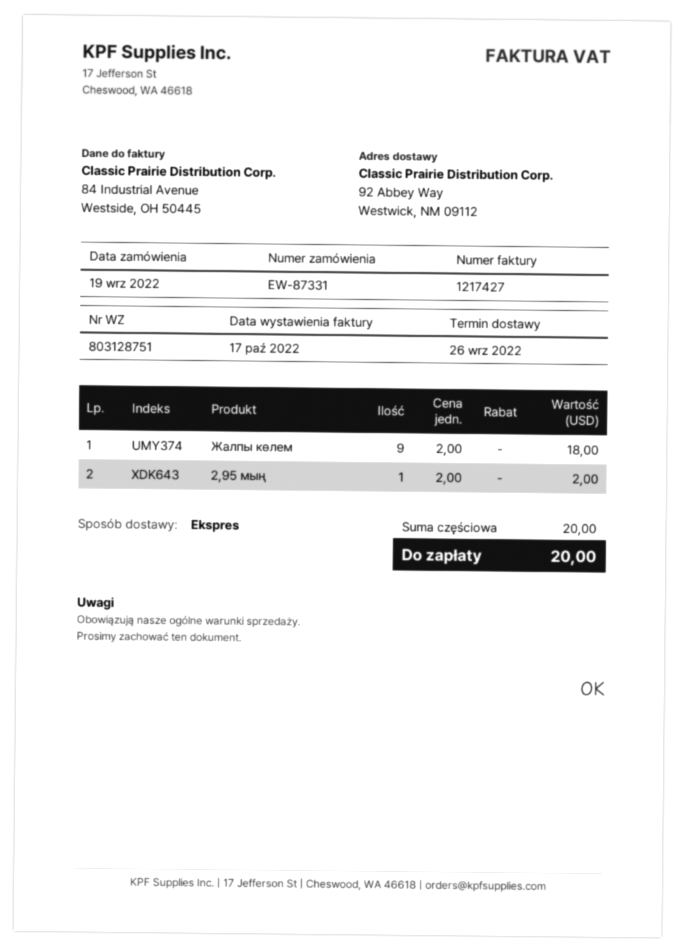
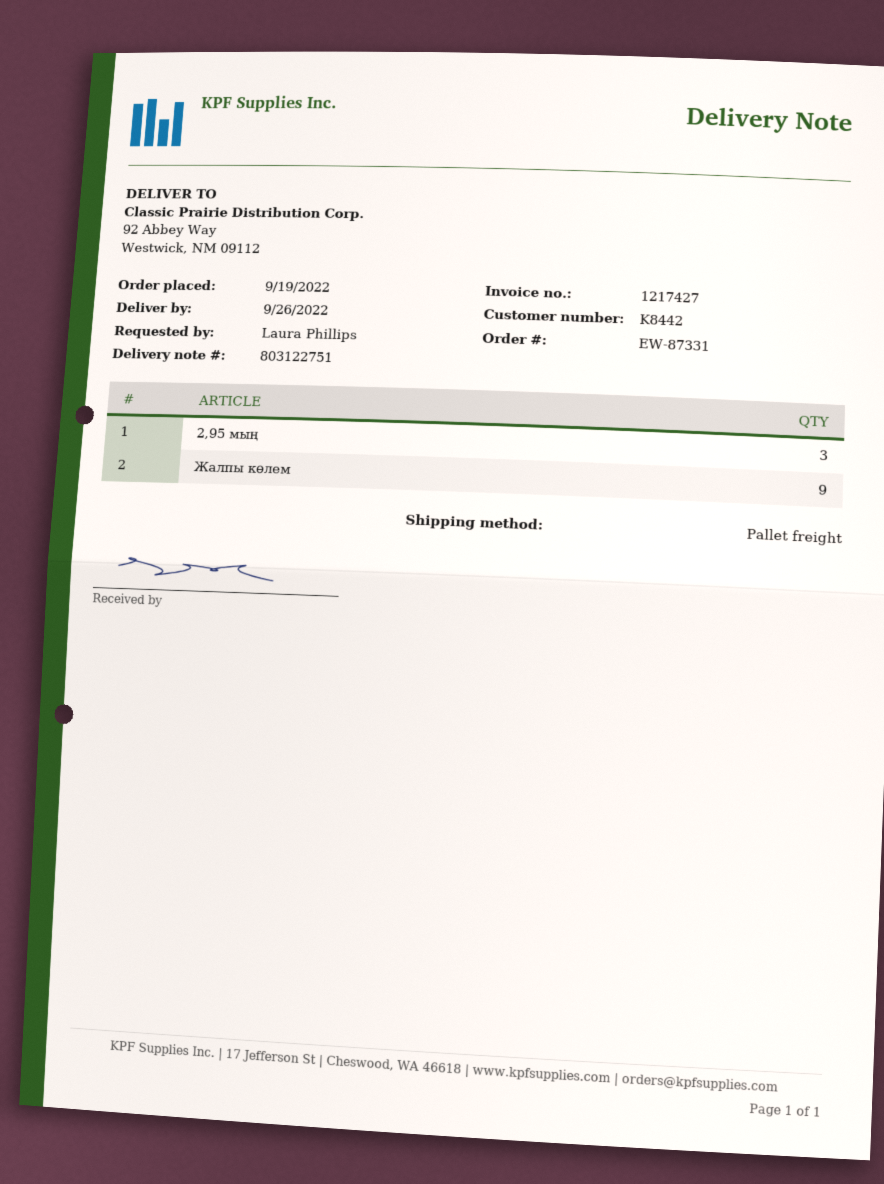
delivery note number: 803128751 -> 803122751
shipping method: express -> pallet freight
2,95 мың: 1 -> 3

